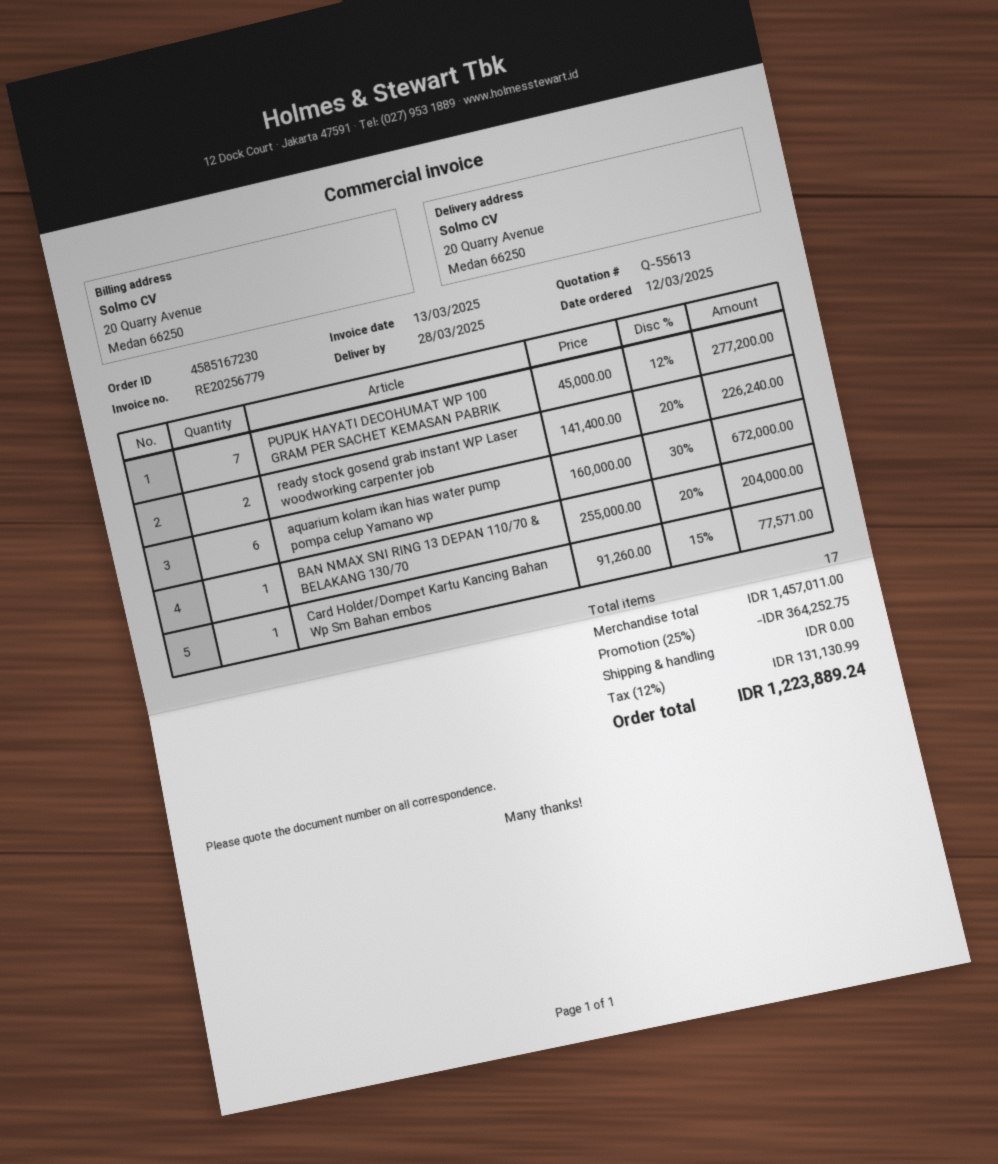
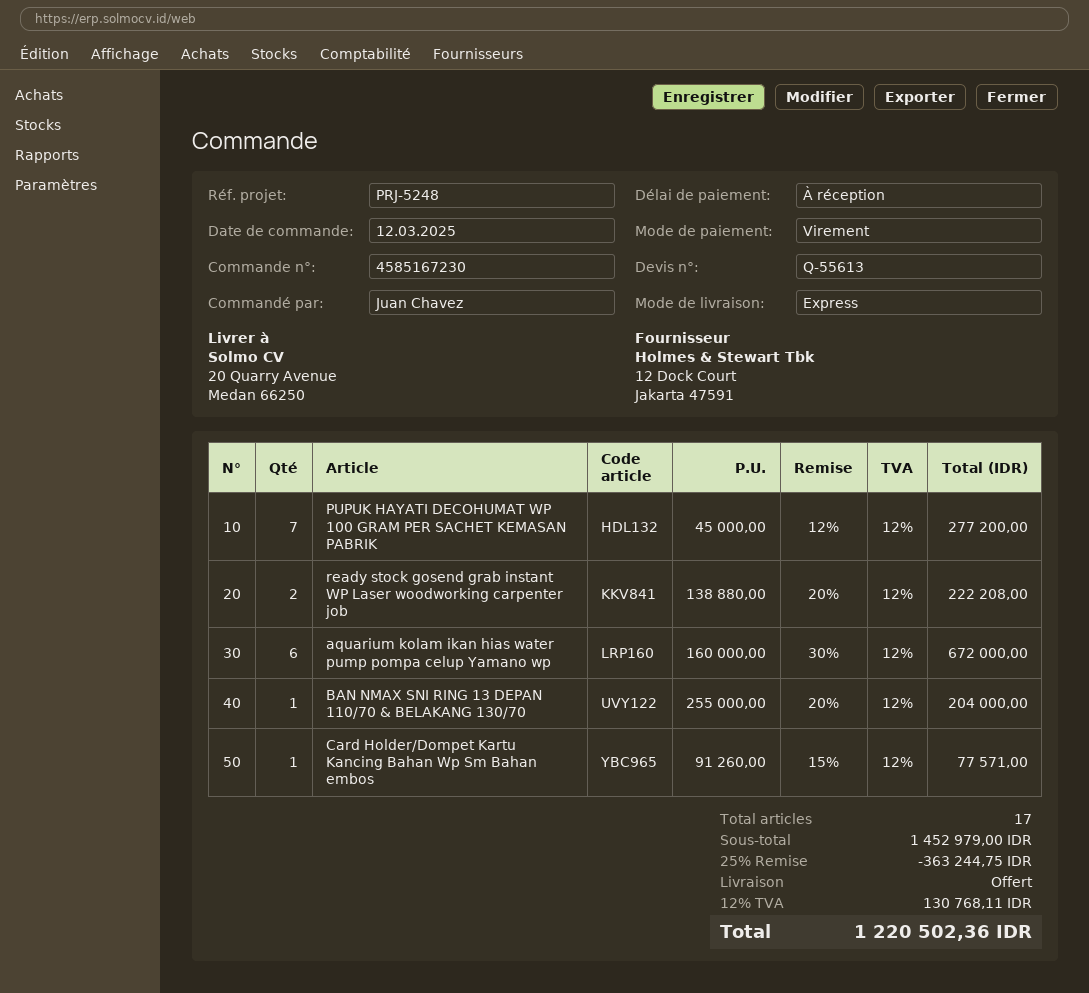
ready stock gosend grab instant WP Laser woodworking carpenter job: 2 x 141400.00 - 20% = 226240.00 -> 2 x 138880.00 - 20% = 222208.00
subtotal: 1457011.00 -> 1452979.00
discount: 25% = 364252.75 -> 25% = 363244.75
tax: 12% = 131130.99 -> 12% = 130768.11
total: 1223889.24 -> 1220502.36

